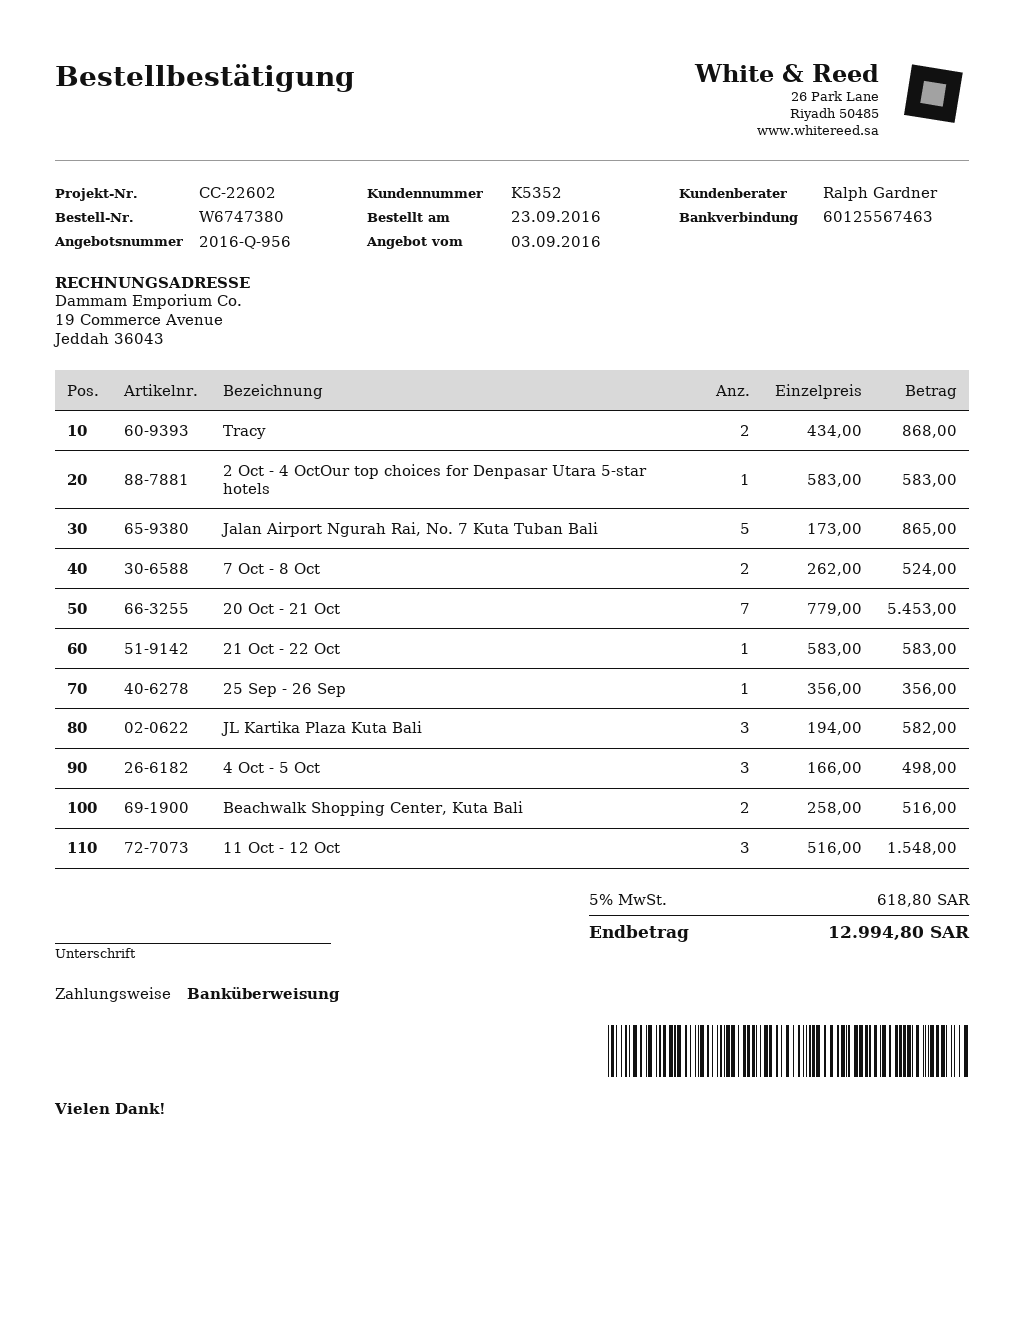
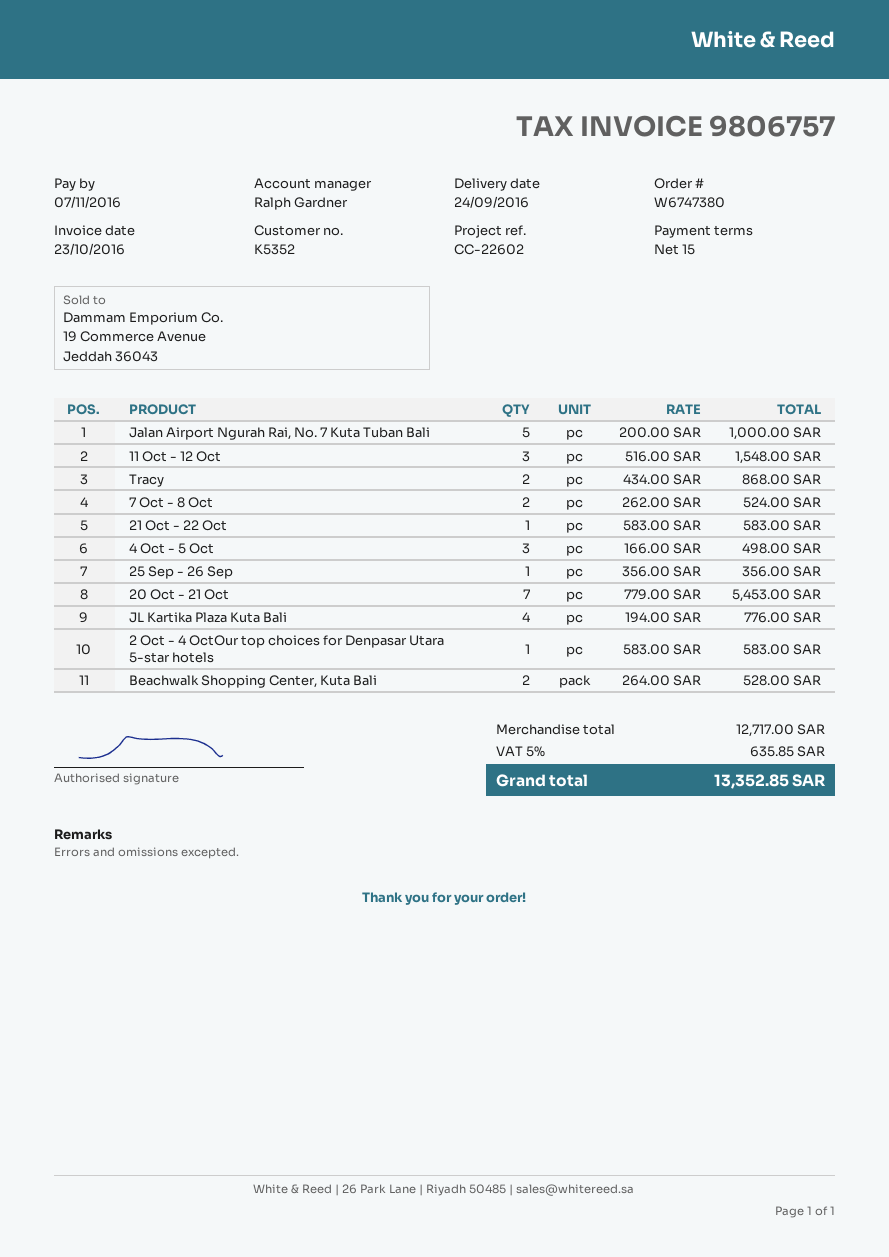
Jalan Airport Ngurah Rai, No. 7 Kuta Tuban Bali: 5 x 173.00 = 865.00 -> 5 x 200.00 = 1000.00
JL Kartika Plaza Kuta Bali: 3 x 194.00 = 582.00 -> 4 x 194.00 = 776.00
Beachwalk Shopping Center, Kuta Bali: 2 x 258.00 = 516.00 -> 2 x 264.00 = 528.00
tax: 5% = 618.80 -> 5% = 635.85
total: 12994.80 -> 13352.85

